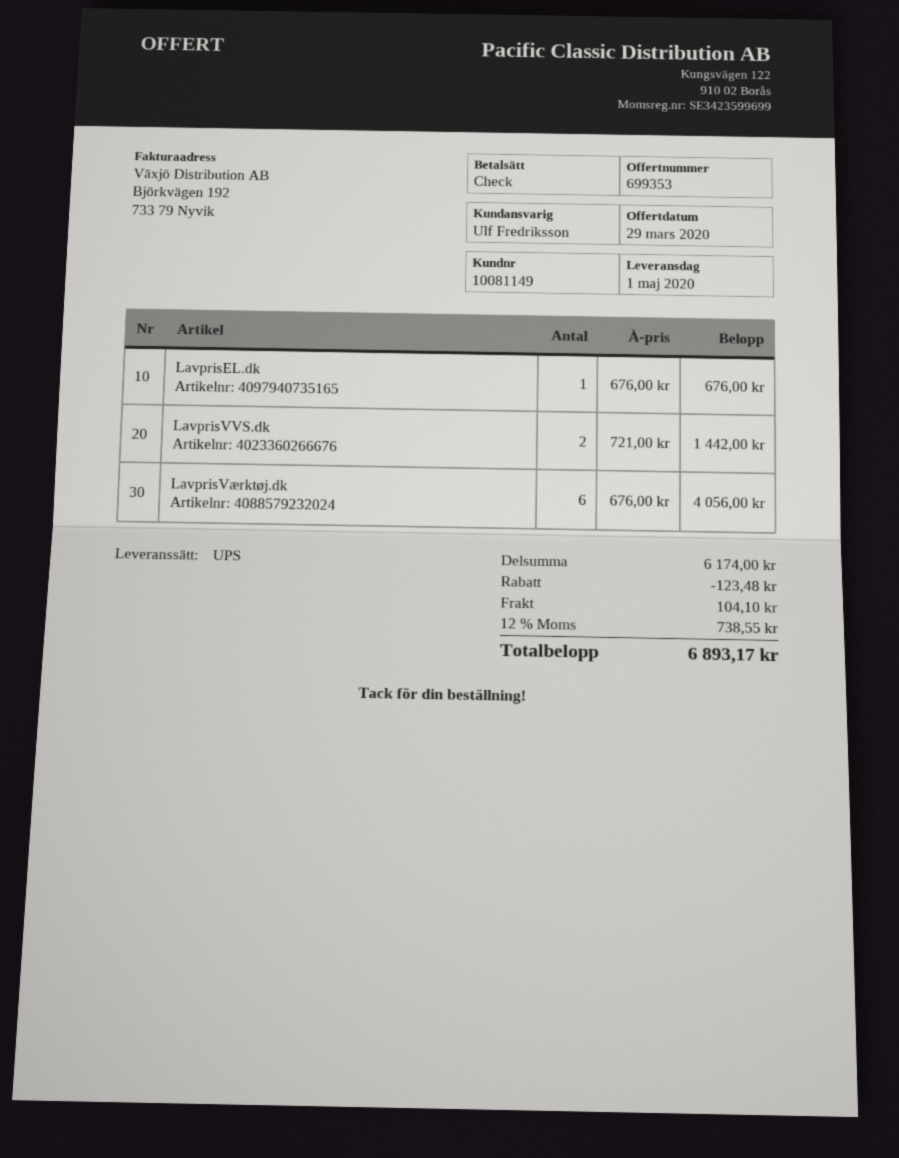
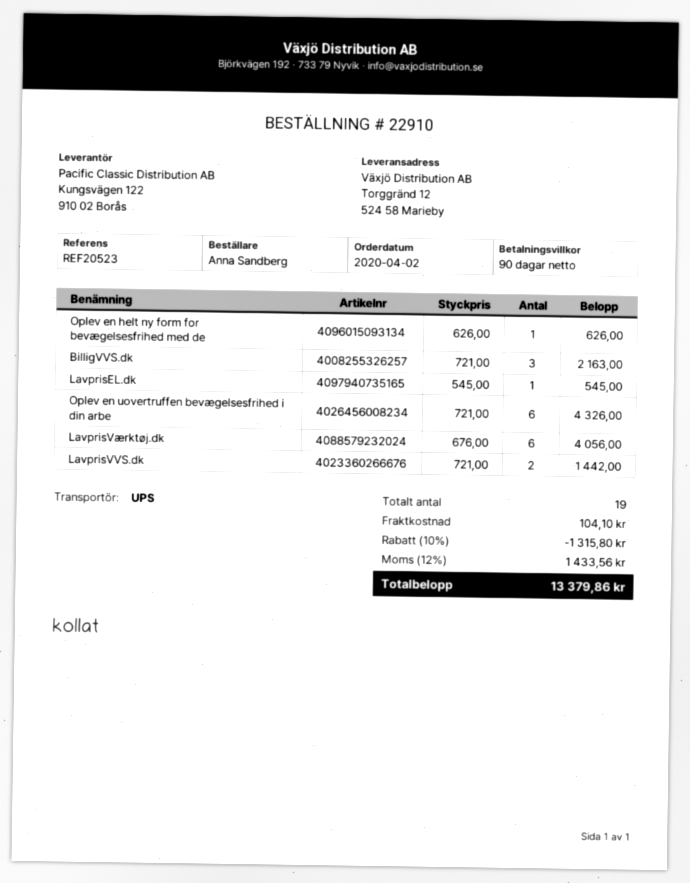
LavprisEL.dk: 1 x 676.00 = 676.00 -> 1 x 545.00 = 545.00
Oplev en helt ny form for bevægelsesfrihed med de: none -> 1 x 626.00 = 626.00
BilligVVS.dk: none -> 3 x 721.00 = 2163.00
Oplev en uovertruffen bevægelsesfrihed i din arbe: none -> 6 x 721.00 = 4326.00
discount: 123.48 -> 1315.80
tax: 12% = 738.55 -> 12% = 1433.56
total: 6893.17 -> 13379.86

